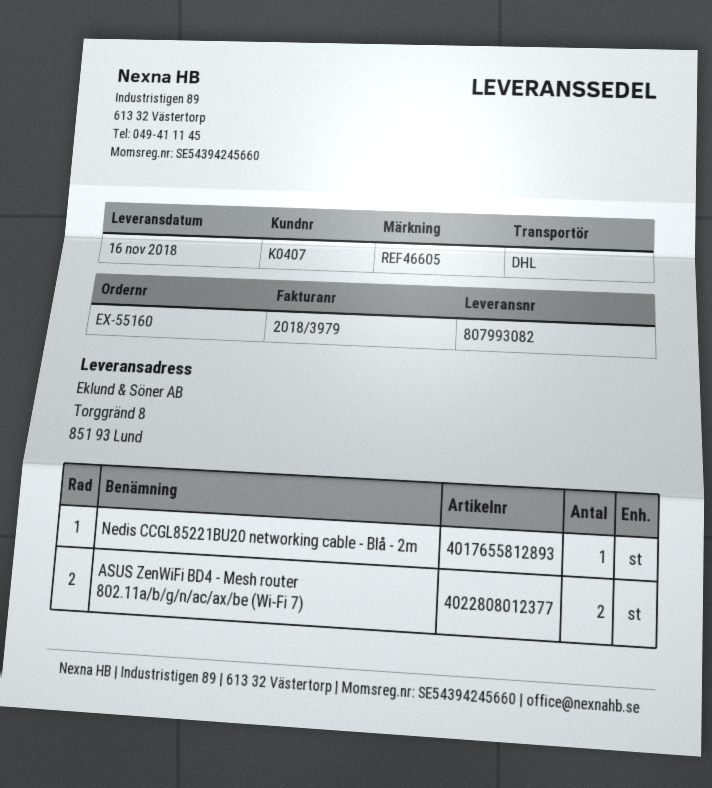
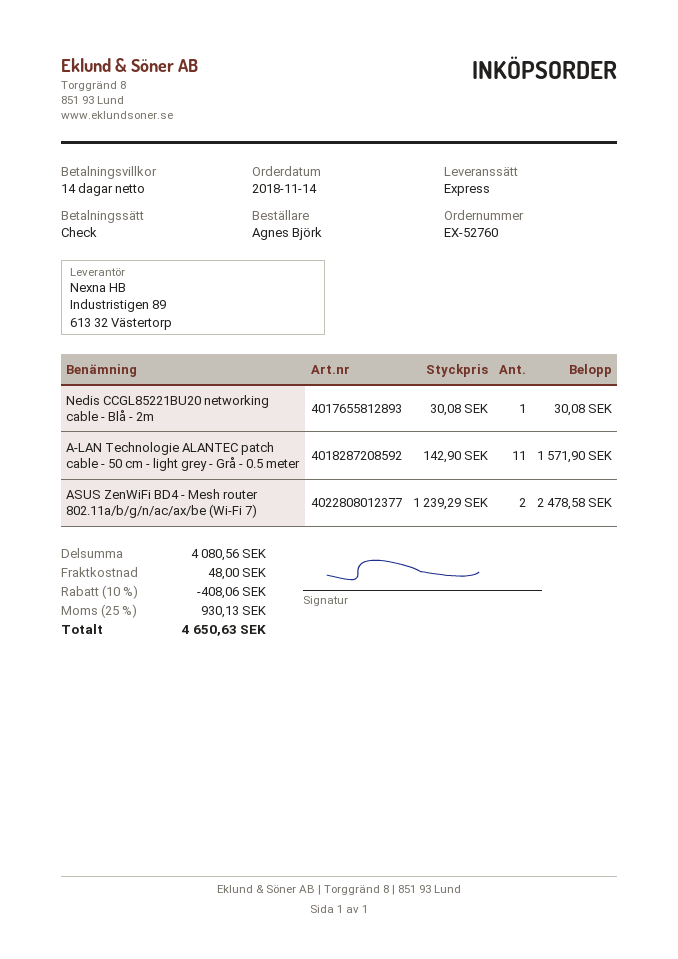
order number: EX-55160 -> EX-52760
shipping method: DHL -> express
A-LAN Technologie ALANTEC patch cable - 50 cm - light grey - Grå - 0.5 meter: none -> 11

